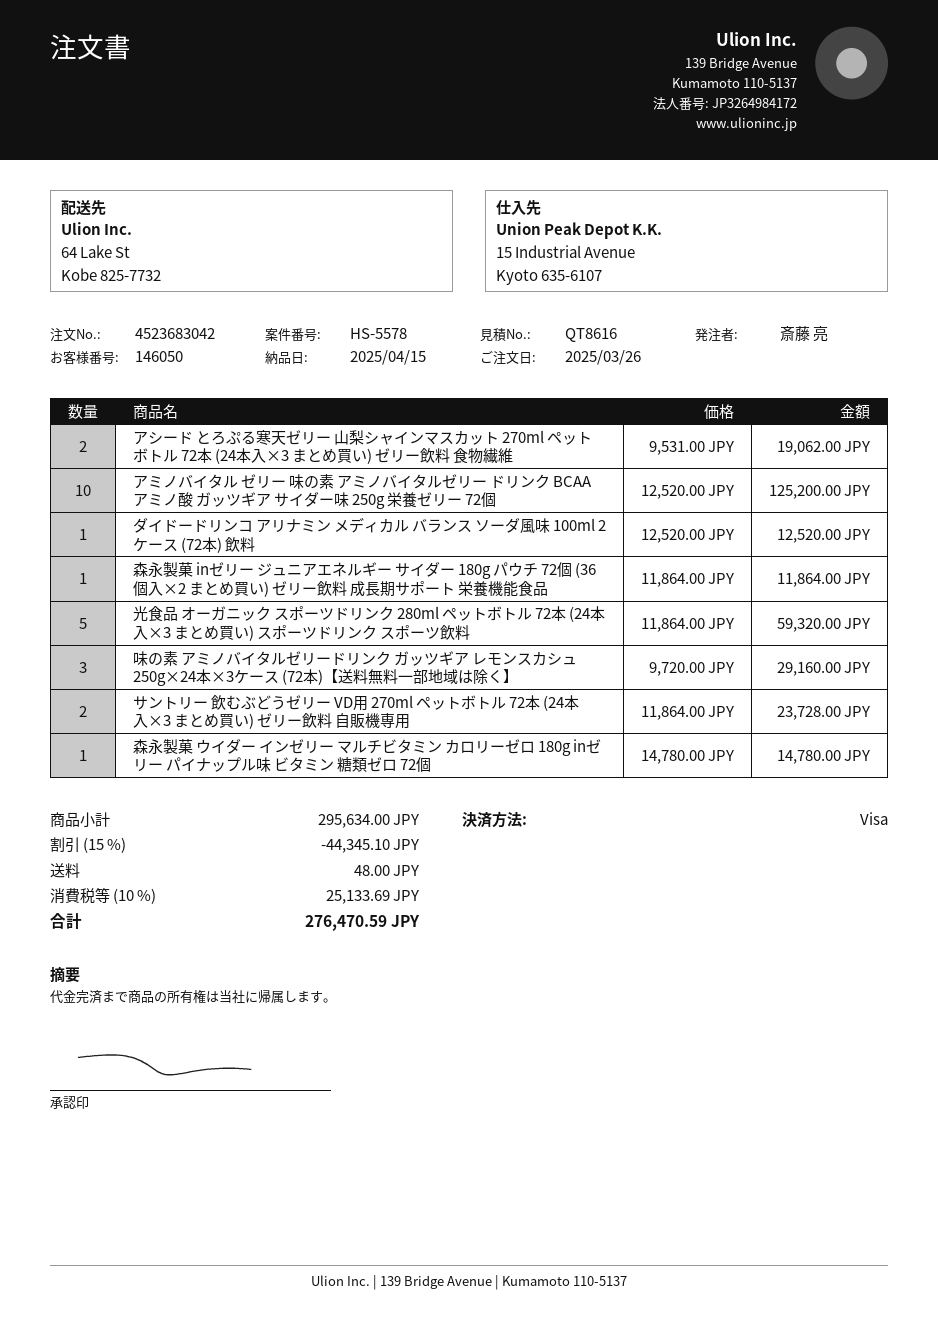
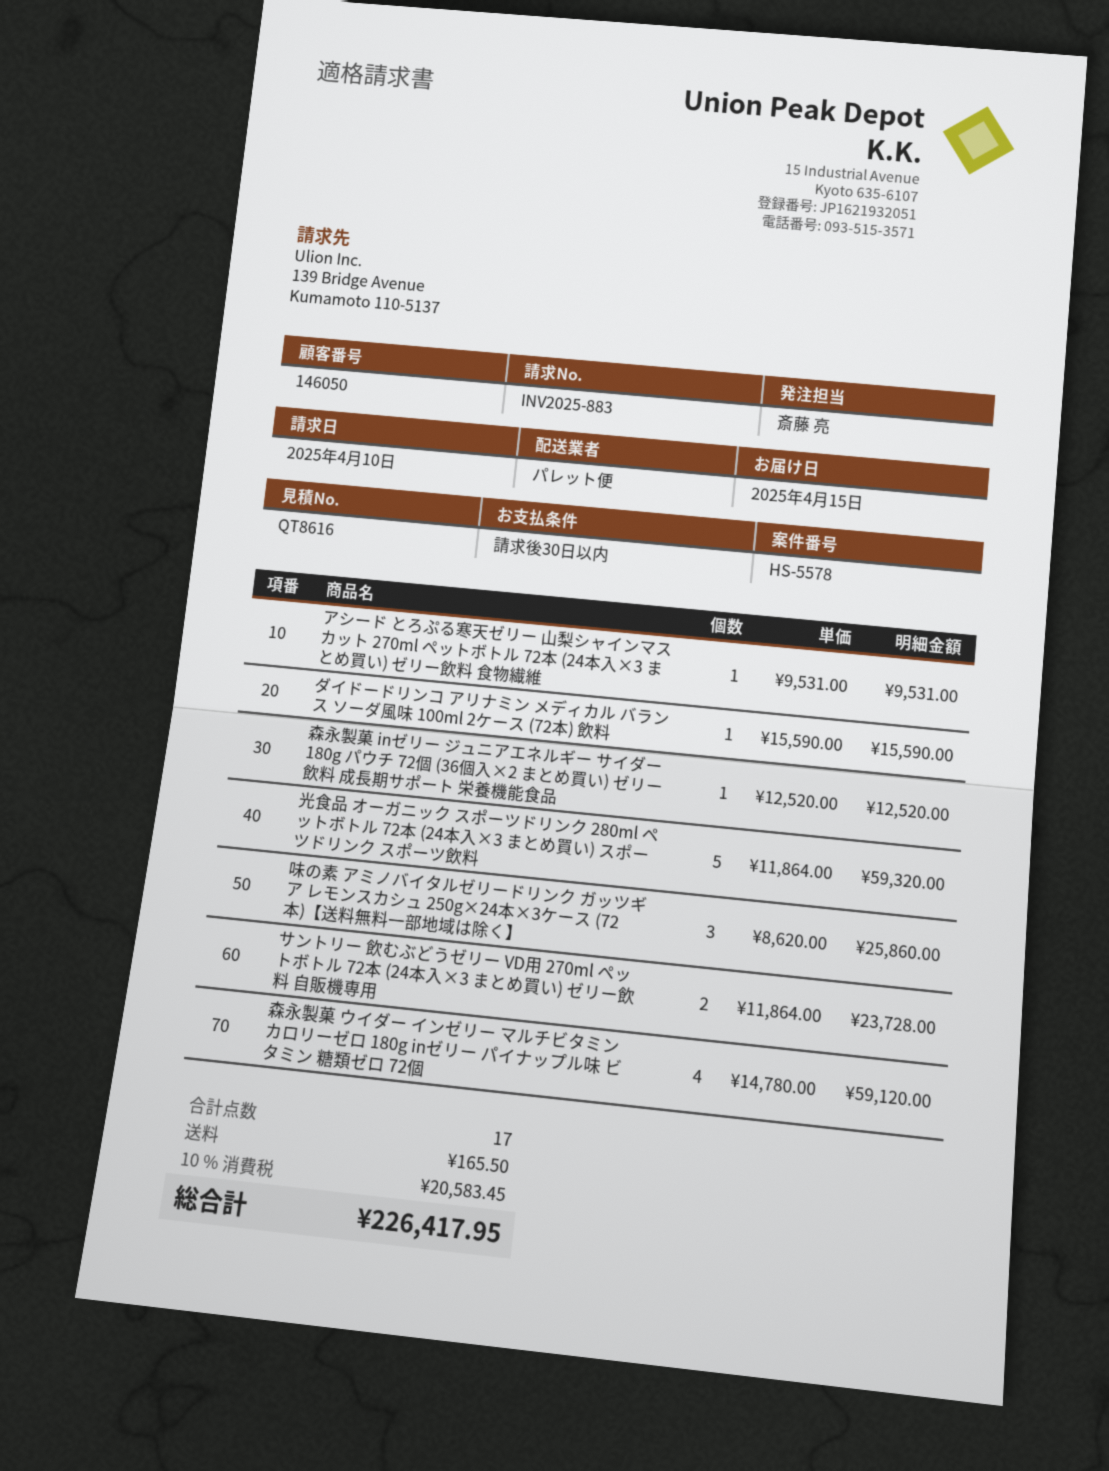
アシード とろぷる寒天ゼリー 山梨シャインマスカット 270ml ペットボトル 72本 (24本入×3 まとめ買い) ゼリー飲料 食物繊維: 2 x 9531.00 = 19062.00 -> 1 x 9531.00 = 9531.00
アミノバイタル ゼリー 味の素 アミノバイタルゼリー ドリンク BCAA アミノ酸 ガッツギア サイダー味 250g 栄養ゼリー 72個: 10 x 12520.00 = 125200.00 -> none
ダイドードリンコ アリナミン メディカル バランス ソーダ風味 100ml 2ケース (72本) 飲料: 1 x 12520.00 = 12520.00 -> 1 x 15590.00 = 15590.00
森永製菓 inゼリー ジュニアエネルギー サイダー 180g パウチ 72個 (36個入×2 まとめ買い) ゼリー飲料 成長期サポート 栄養機能食品: 1 x 11864.00 = 11864.00 -> 1 x 12520.00 = 12520.00
味の素 アミノバイタルゼリードリンク ガッツギア レモンスカシュ 250g×24本×3ケース (72本)【送料無料一部地域は除く】: 3 x 9720.00 = 29160.00 -> 3 x 8620.00 = 25860.00
森永製菓 ウイダー インゼリー マルチビタミン カロリーゼロ 180g inゼリー パイナップル味 ビタミン 糖類ゼロ 72個: 1 x 14780.00 = 14780.00 -> 4 x 14780.00 = 59120.00
discount: 15% = 44345.10 -> none
shipping: 48.00 -> 165.50
tax: 10% = 25133.69 -> 10% = 20583.45
total: 276470.59 -> 226417.95

